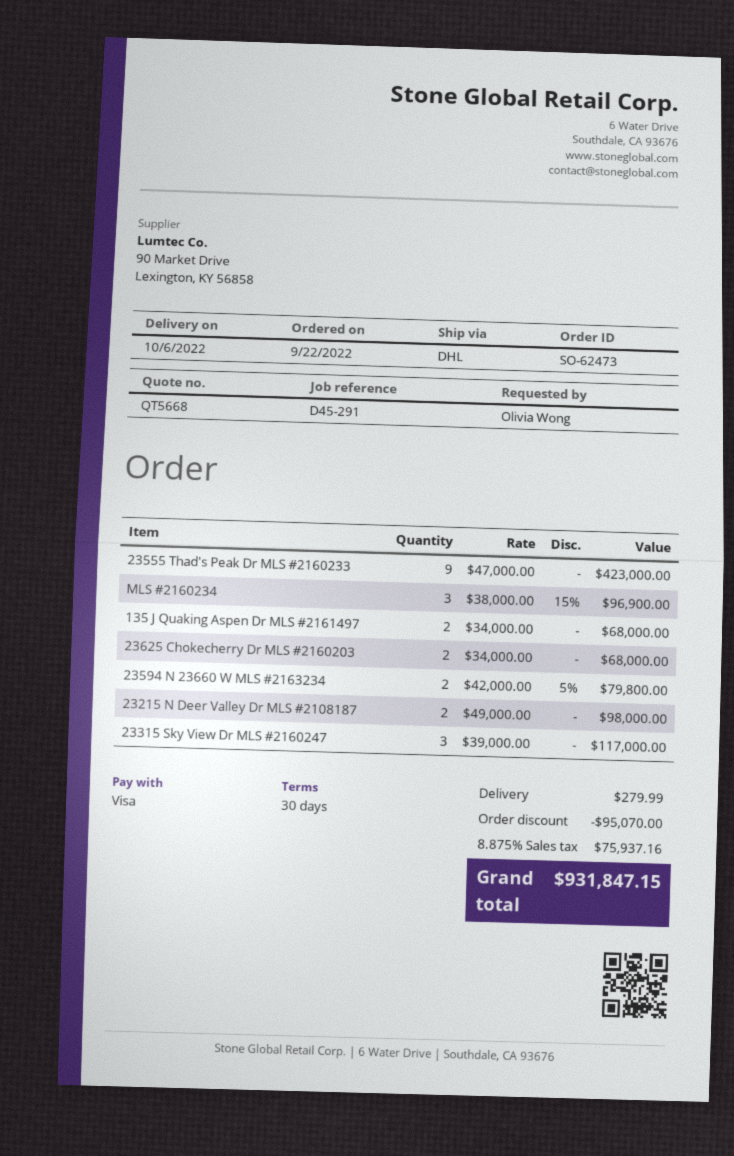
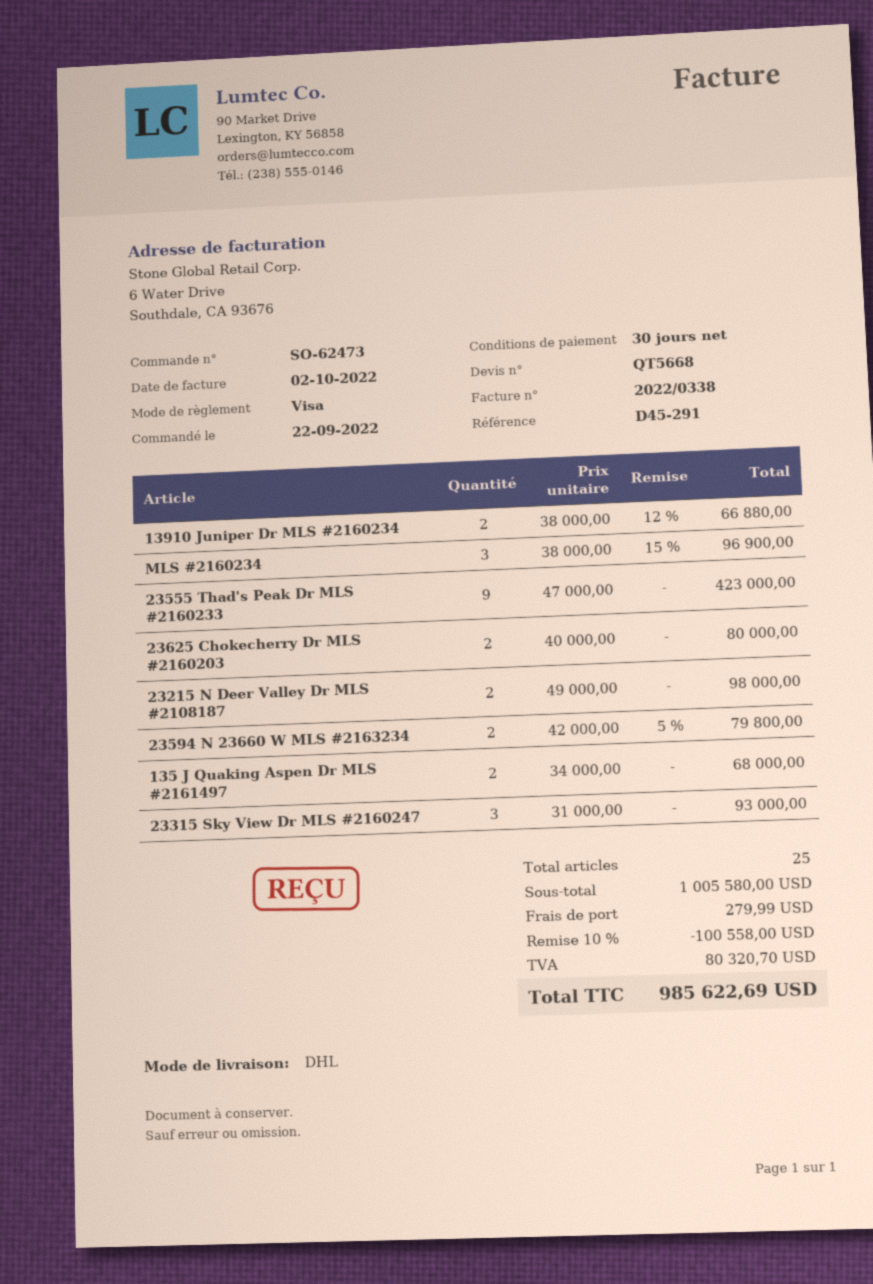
23625 Chokecherry Dr MLS #2160203: 2 x 34000.00 = 68000.00 -> 2 x 40000.00 = 80000.00
23315 Sky View Dr MLS #2160247: 3 x 39000.00 = 117000.00 -> 3 x 31000.00 = 93000.00
13910 Juniper Dr MLS #2160234: none -> 2 x 38000.00 - 12% = 66880.00
discount: 95070.00 -> 100558.00
tax: 75937.16 -> 80320.70
total: 931847.15 -> 985622.69

